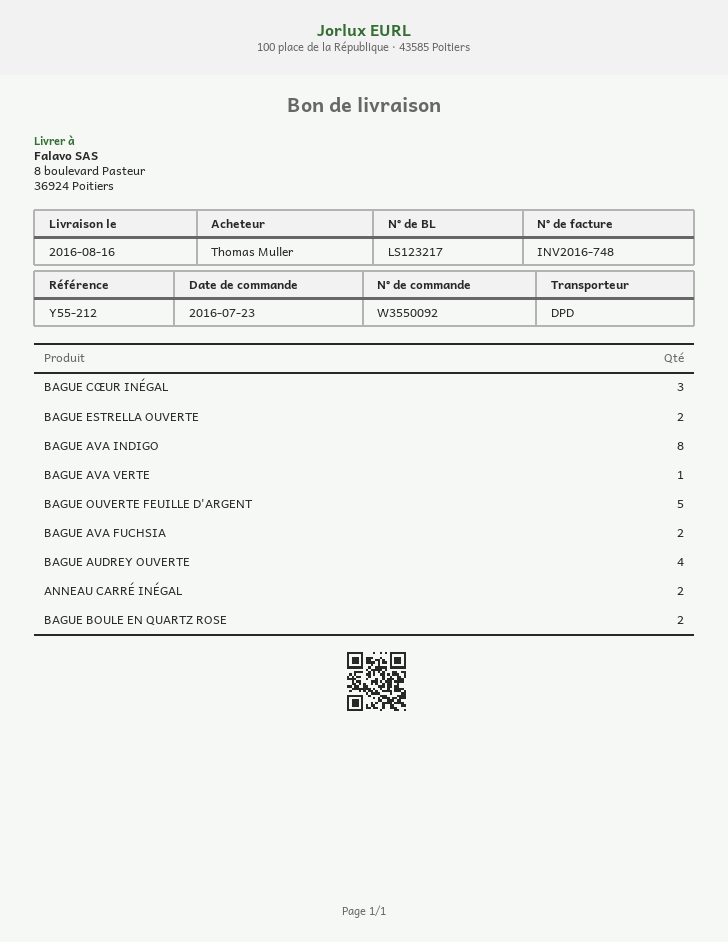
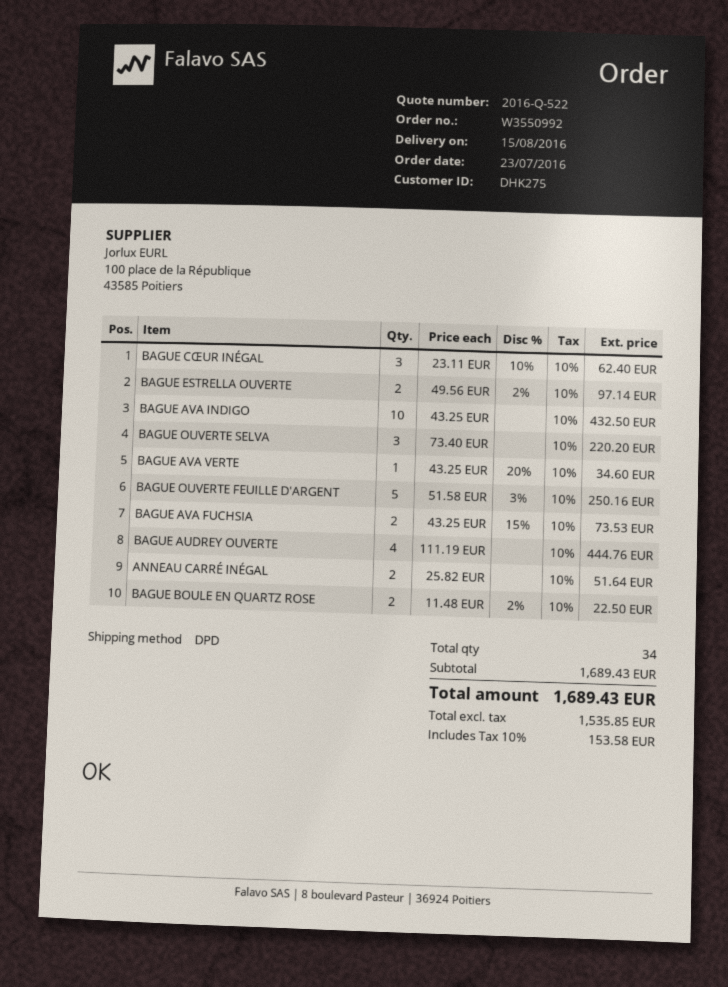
order number: W3550092 -> W3550992
delivery date: 2016-08-16 -> 2016-08-15
BAGUE AVA INDIGO: 8 -> 10
BAGUE OUVERTE SELVA: none -> 3

